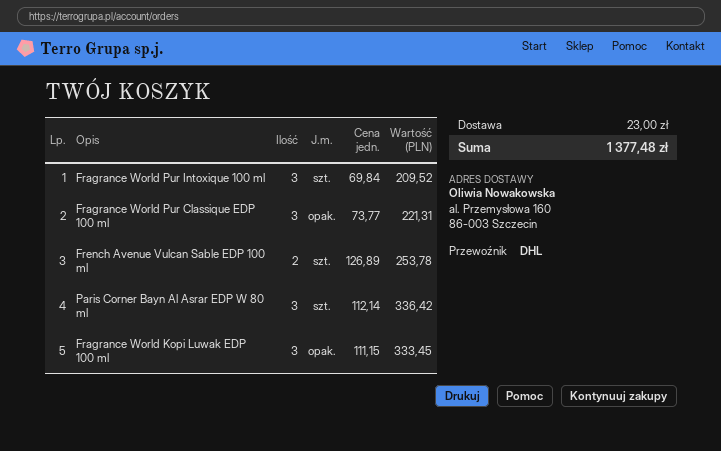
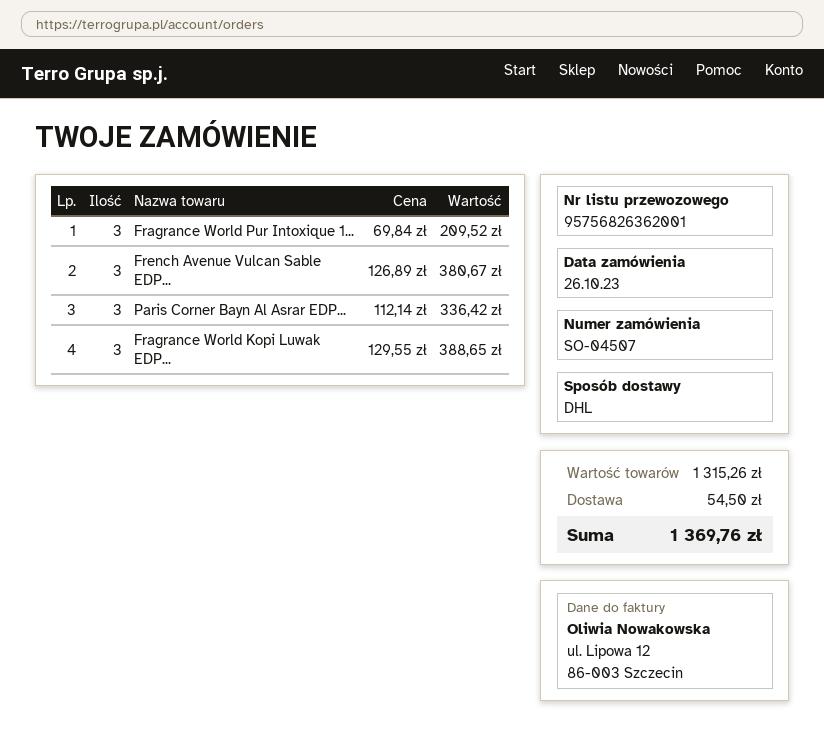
Fragrance World Pur Classique EDP 100 ml: 3 x 73.77 = 221.31 -> none
French Avenue Vulcan Sable EDP 100 ml: 2 x 126.89 = 253.78 -> 3 x 126.89 = 380.67
Fragrance World Kopi Luwak EDP 100 ml: 3 x 111.15 = 333.45 -> 3 x 129.55 = 388.65
shipping: 23.00 -> 54.50
total: 1377.48 -> 1369.76

